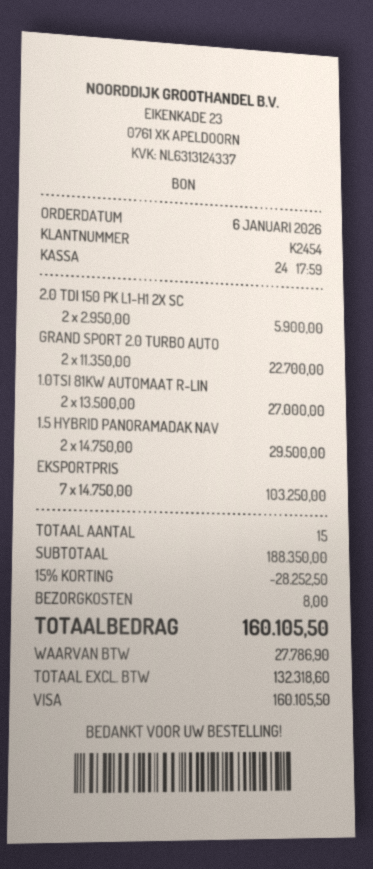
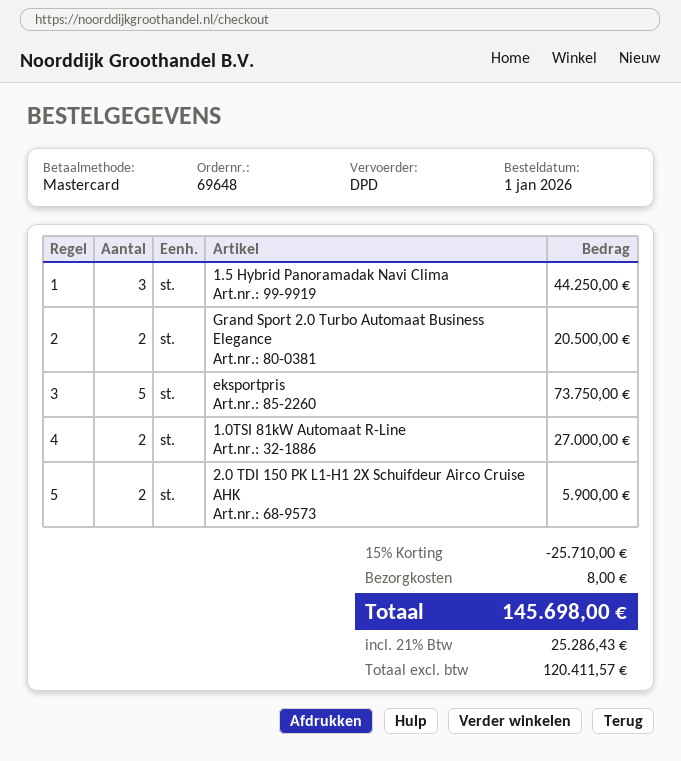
order date: 2026-01-06 -> 2026-01-01
payment method: Visa -> Mastercard
GRAND SPORT 2.0 TURBO AUTO: 2 for 22700.00 -> 2 for 20500.00
1.5 HYBRID PANORAMADAK NAV: 2 for 29500.00 -> 3 for 44250.00
EKSPORTPRIS: 7 for 103250.00 -> 5 for 73750.00
discount: 15% = 28252.50 -> 15% = 25710.00
net: 132318.60 -> 120411.57
tax: 27786.90 -> 25286.43
total: 160105.50 -> 145698.00

